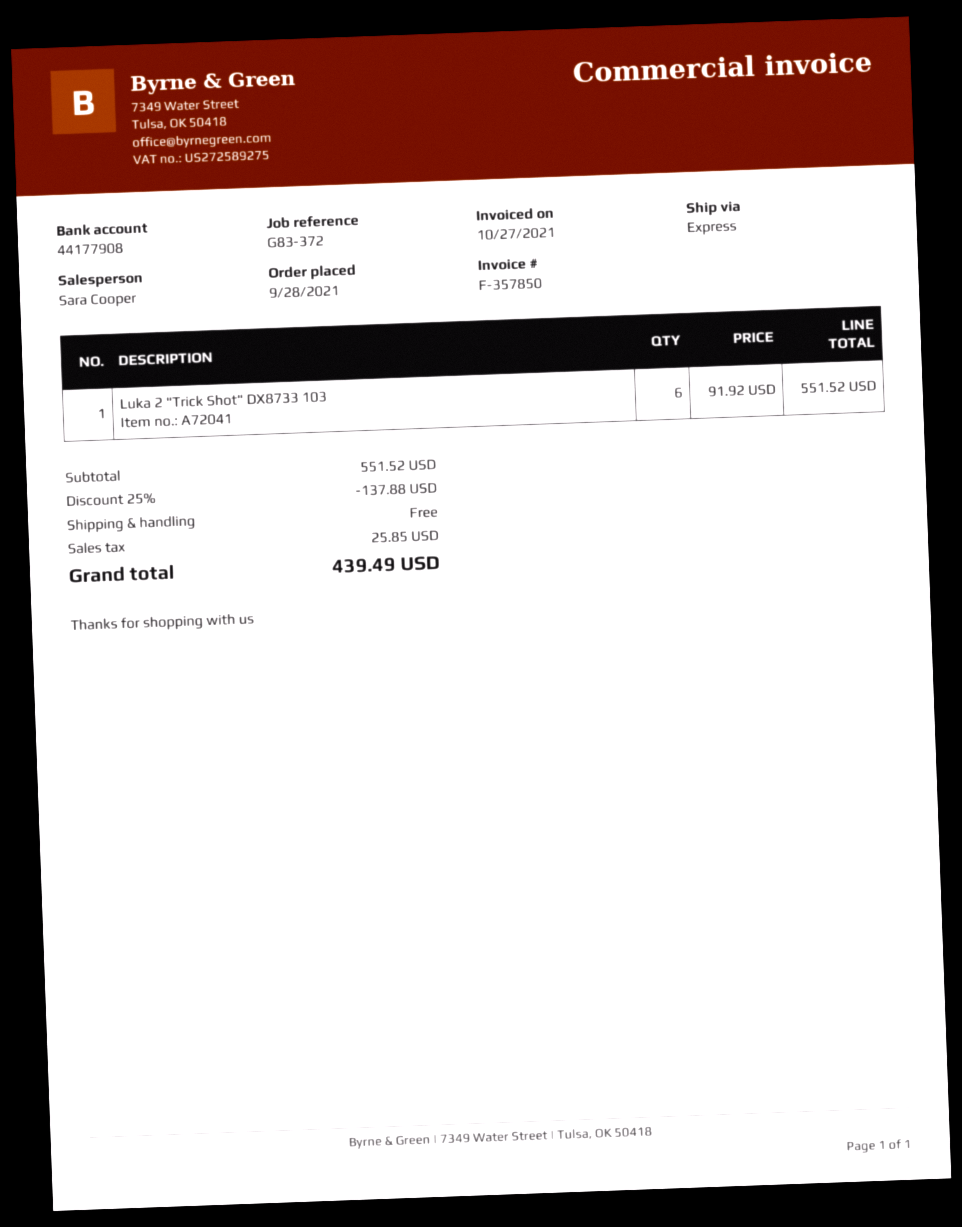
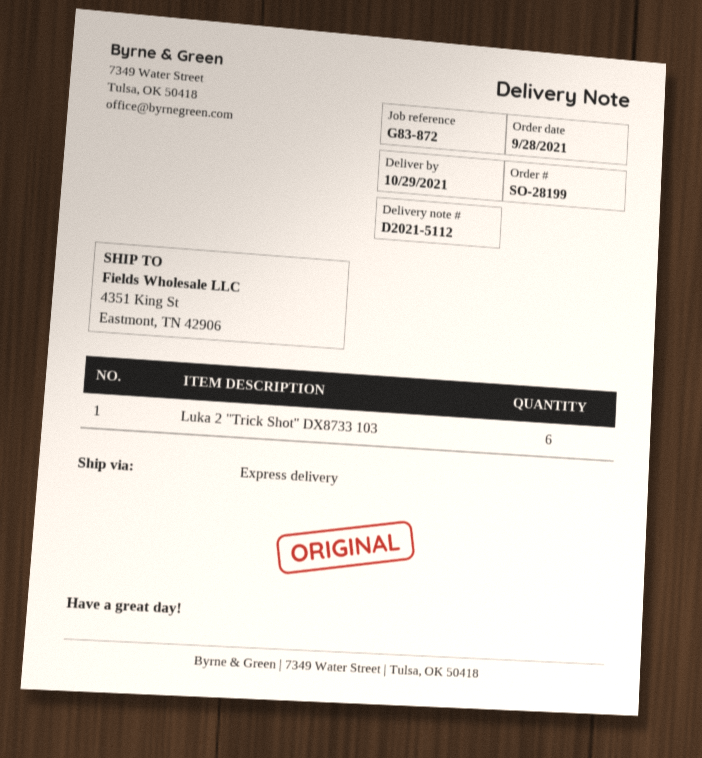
reference: G83-372 -> G83-872

